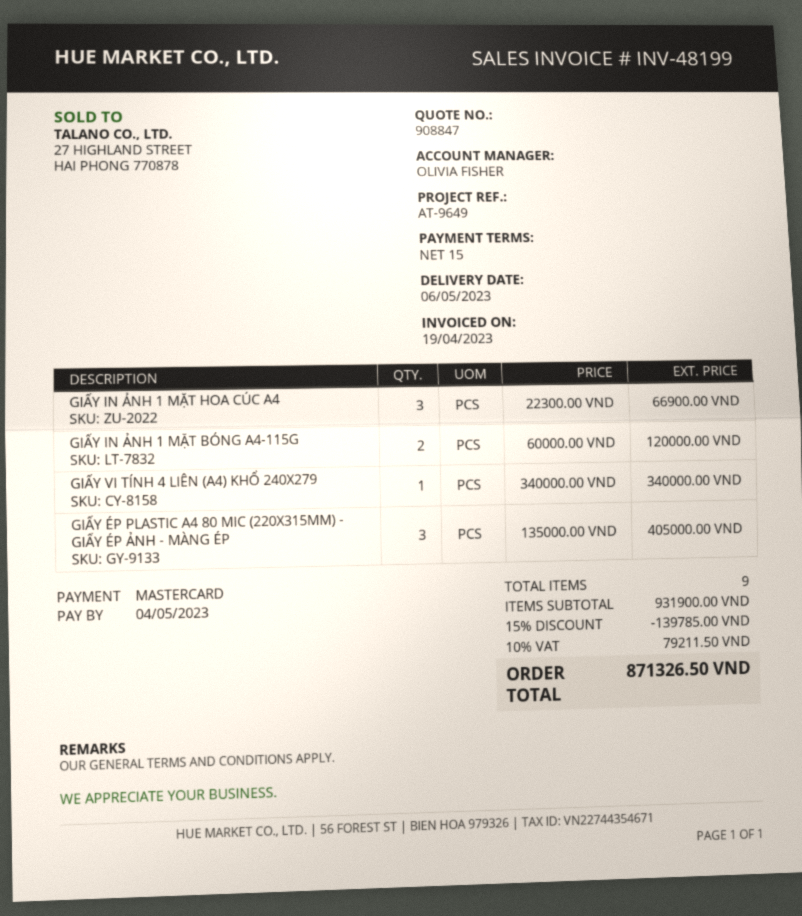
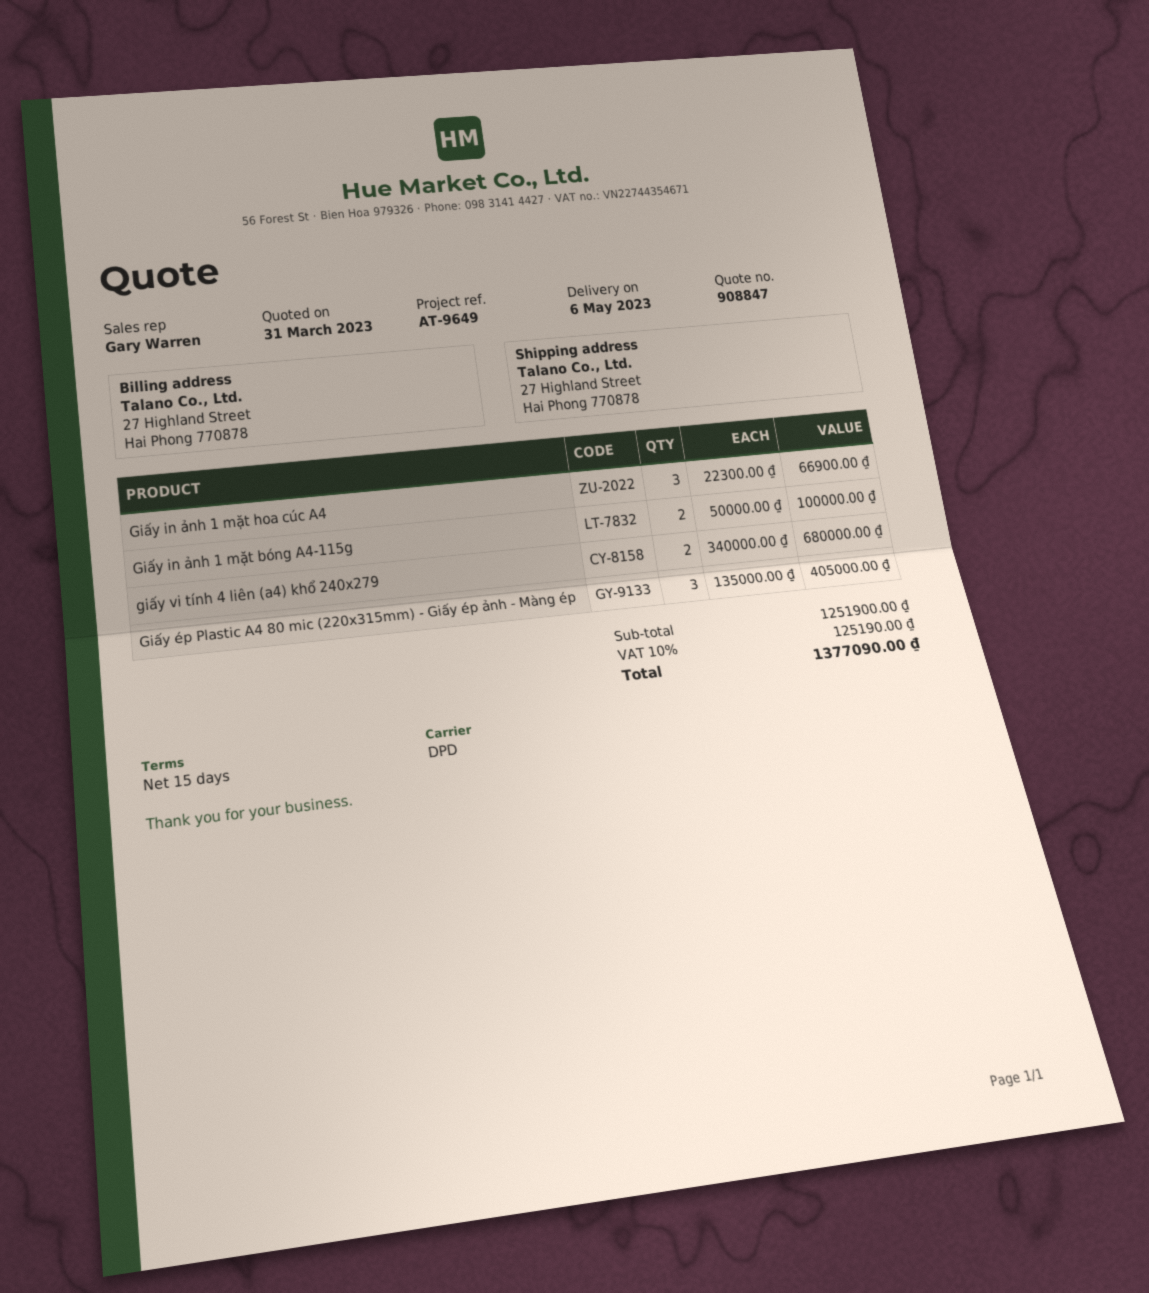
sales rep: OLIVIA FISHER -> Gary Warren
GIẤY IN ẢNH 1 MẶT BÓNG A4-115G: 2 x 60000.00 = 120000.00 -> 2 x 50000.00 = 100000.00
GIẤY VI TÍNH 4 LIÊN (A4) KHỔ 240X279: 1 x 340000.00 = 340000.00 -> 2 x 340000.00 = 680000.00
subtotal: 931900.00 -> 1251900.00
discount: 15% = 139785.00 -> none
tax: 10% = 79211.50 -> 10% = 125190.00
total: 871326.50 -> 1377090.00

